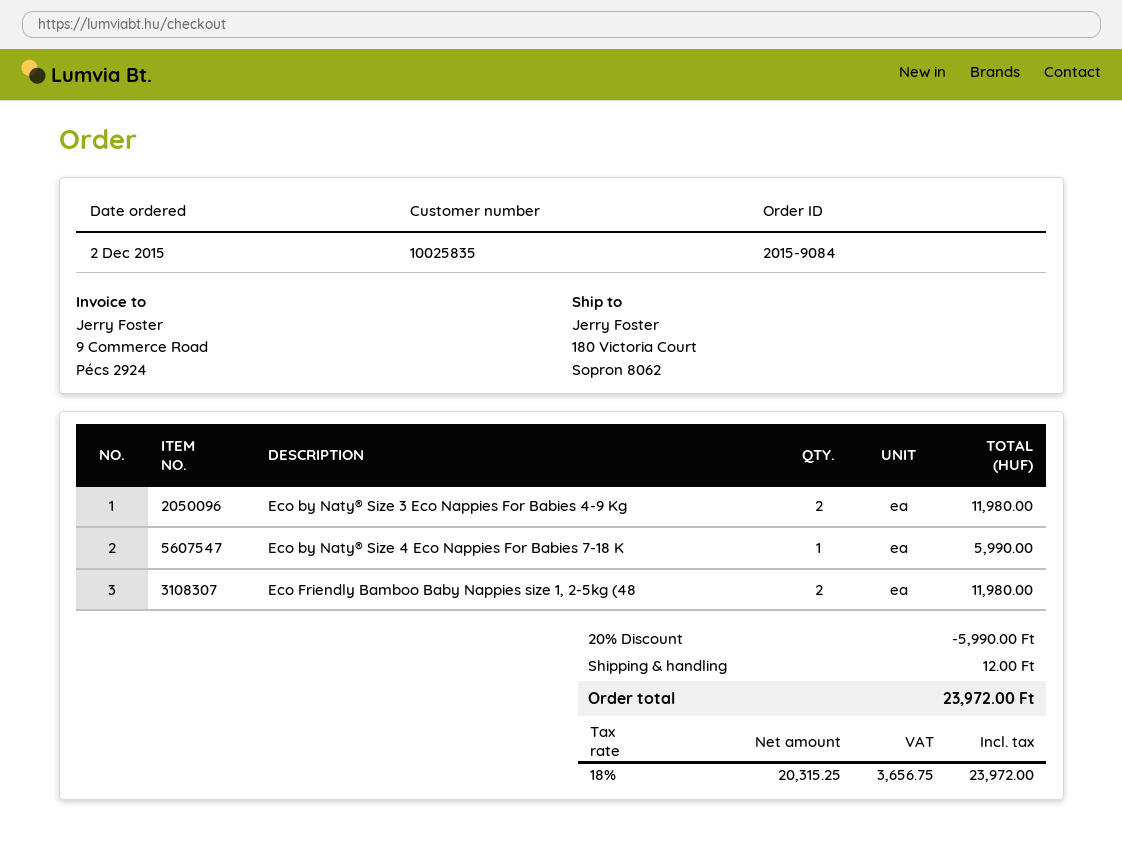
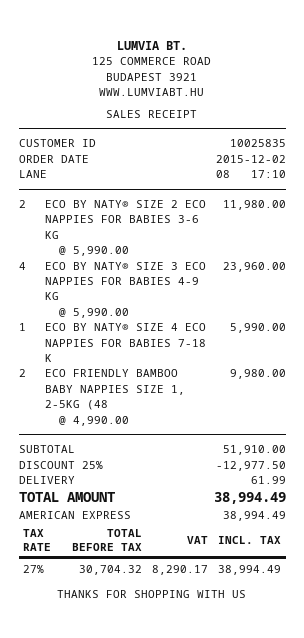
Eco by Naty® Size 3 Eco Nappies For Babies 4-9 Kg: 2 for 11980.00 -> 4 for 23960.00
Eco Friendly Bamboo Baby Nappies size 1, 2-5kg (48: 2 for 11980.00 -> 2 for 9980.00
ECO BY NATY® SIZE 2 ECO NAPPIES FOR BABIES 3-6 KG: none -> 2 for 11980.00
discount: 20% = 5990.00 -> 25% = 12977.50
shipping: 12.00 -> 61.99
net: 20315.25 -> 30704.32
tax: 18% = 3656.75 -> 27% = 8290.17
total: 23972.00 -> 38994.49

